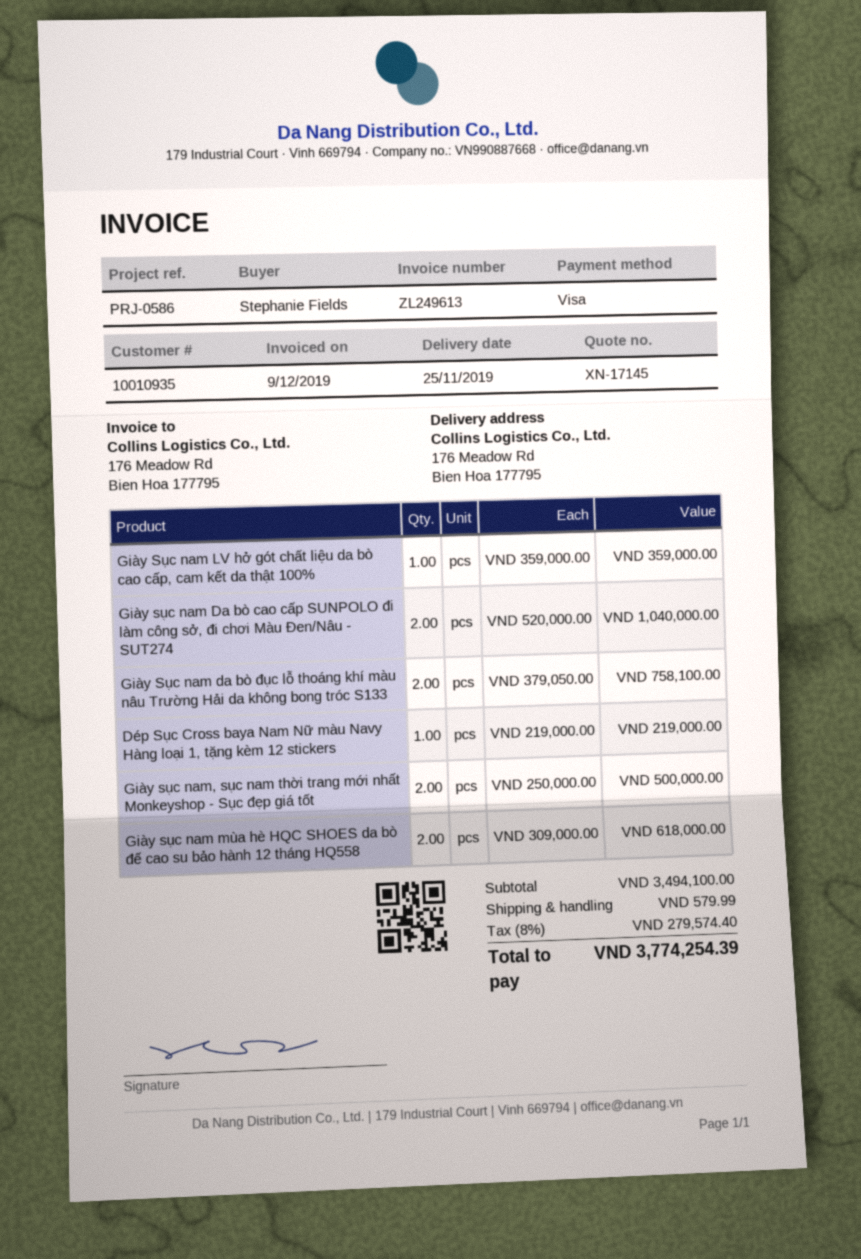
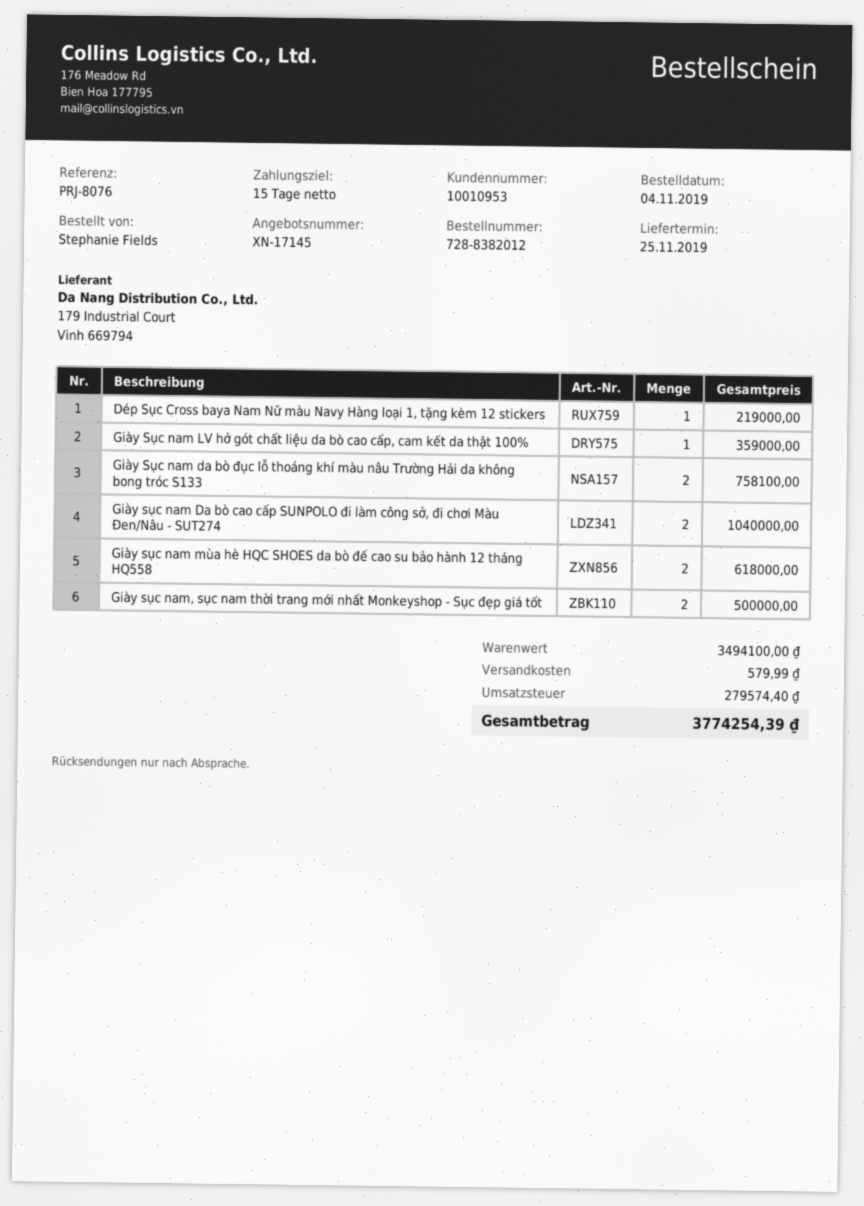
customer number: 10010935 -> 10010953
reference: PRJ-0586 -> PRJ-8076

